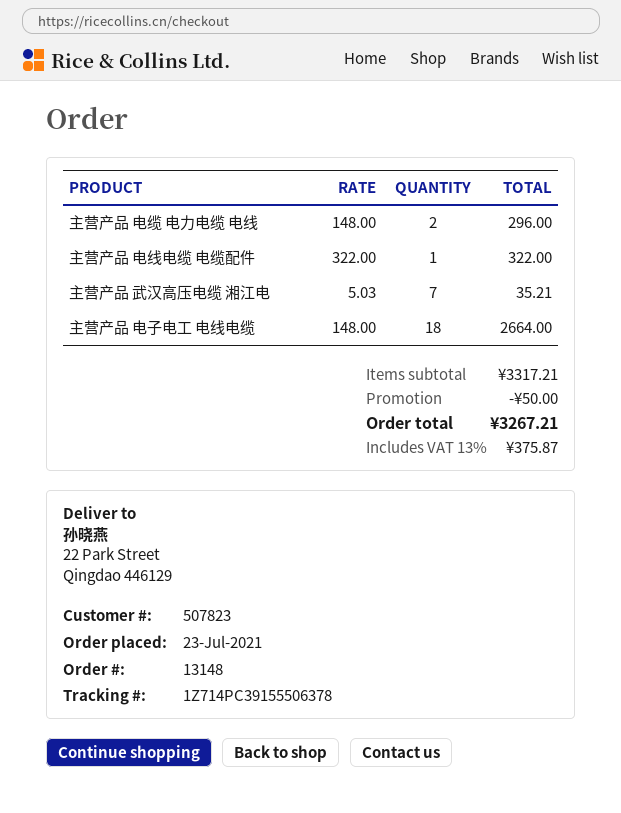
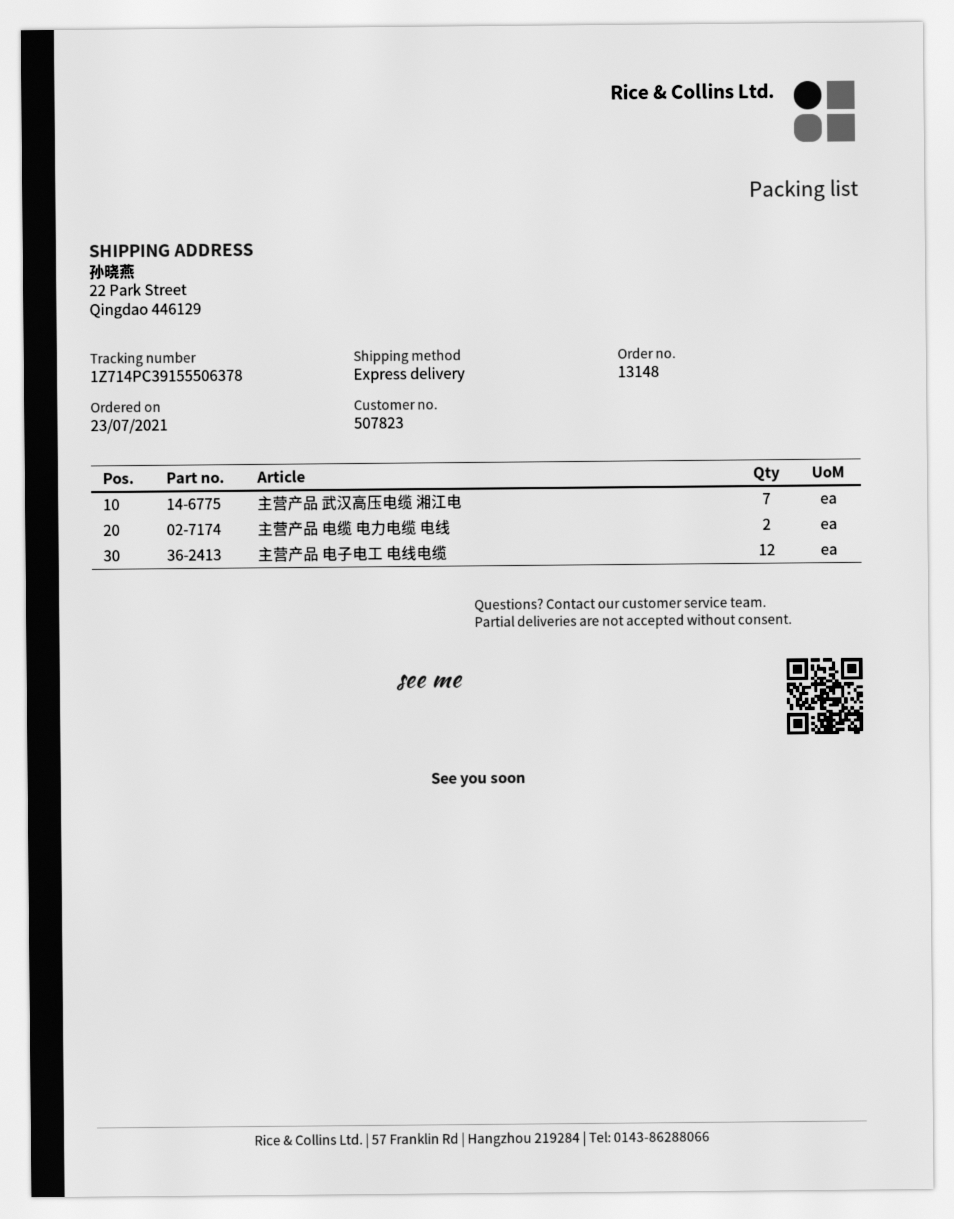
主营产品 电线电缆 电缆配件: 1 -> none
主营产品 电子电工 电线电缆: 18 -> 12

